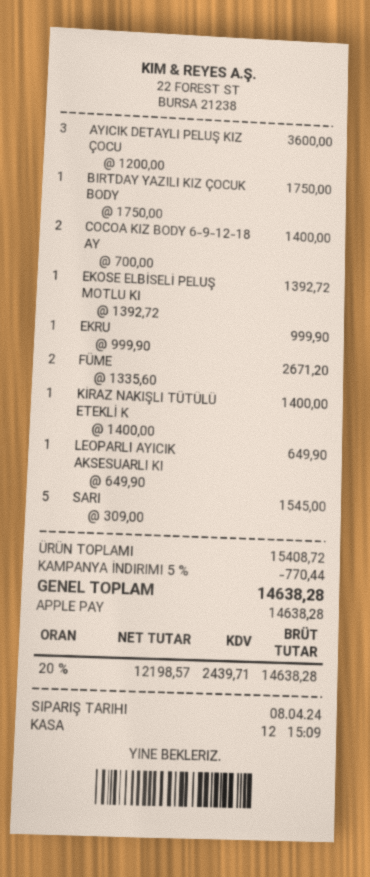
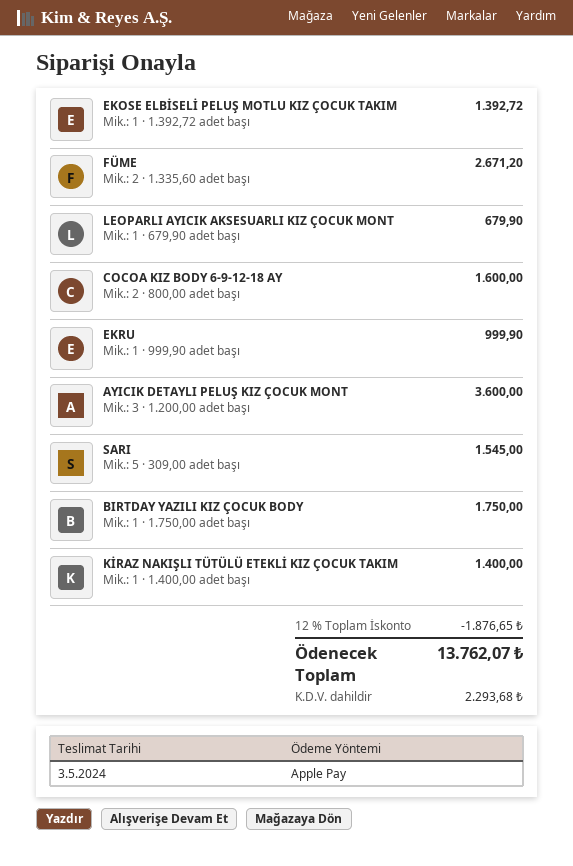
COCOA KIZ BODY 6-9-12-18 AY: 2 x 700.00 = 1400.00 -> 2 x 800.00 = 1600.00
LEOPARLI AYICIK AKSESUARLI KI: 1 x 649.90 = 649.90 -> 1 x 679.90 = 679.90
discount: 5% = 770.44 -> 12% = 1876.65
tax: 2439.71 -> 2293.68
total: 14638.28 -> 13762.07

